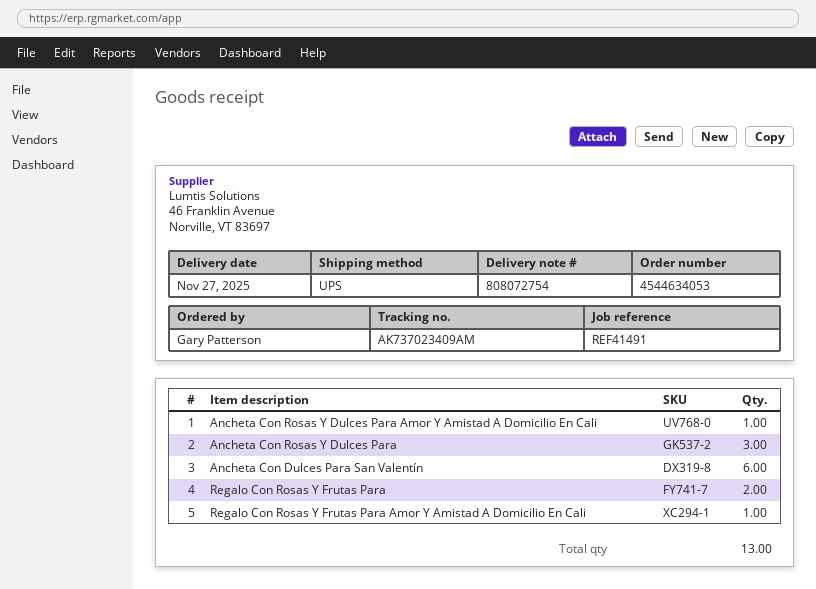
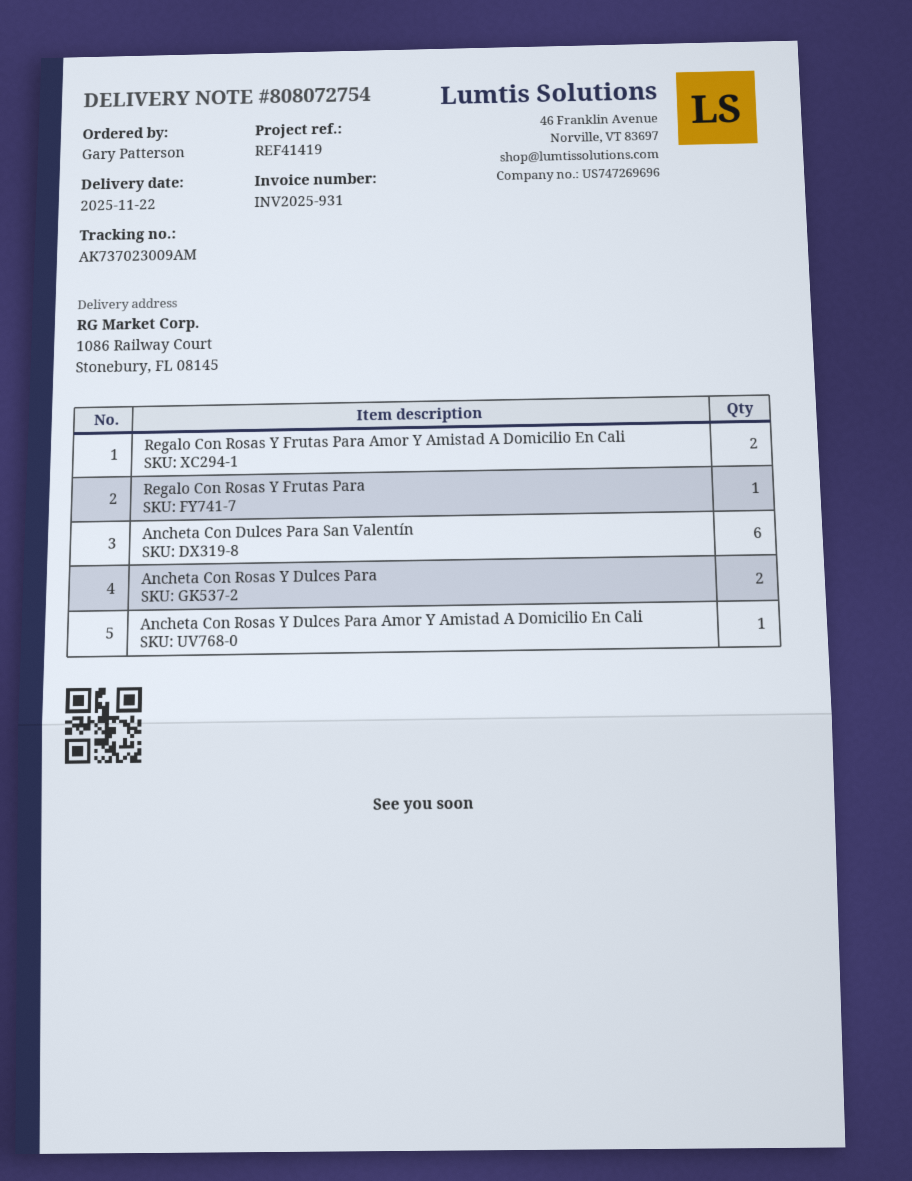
delivery date: 2025-11-27 -> 2025-11-22
reference: REF41491 -> REF41419
tracking number: AK737023409AM -> AK737023009AM
Ancheta Con Rosas Y Dulces Para: 3 -> 2
Regalo Con Rosas Y Frutas Para: 2 -> 1
Regalo Con Rosas Y Frutas Para Amor Y Amistad A Domicilio En Cali: 1 -> 2

